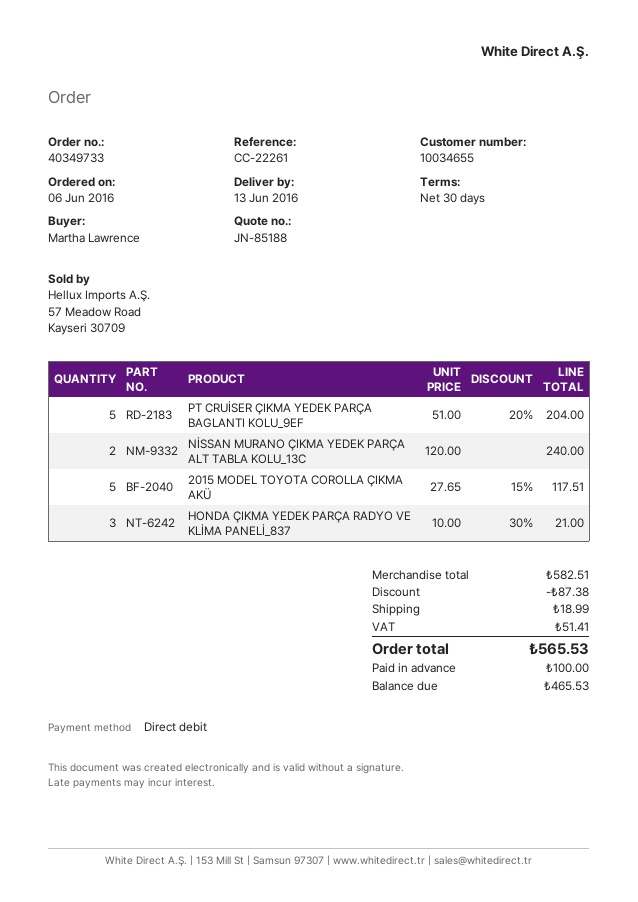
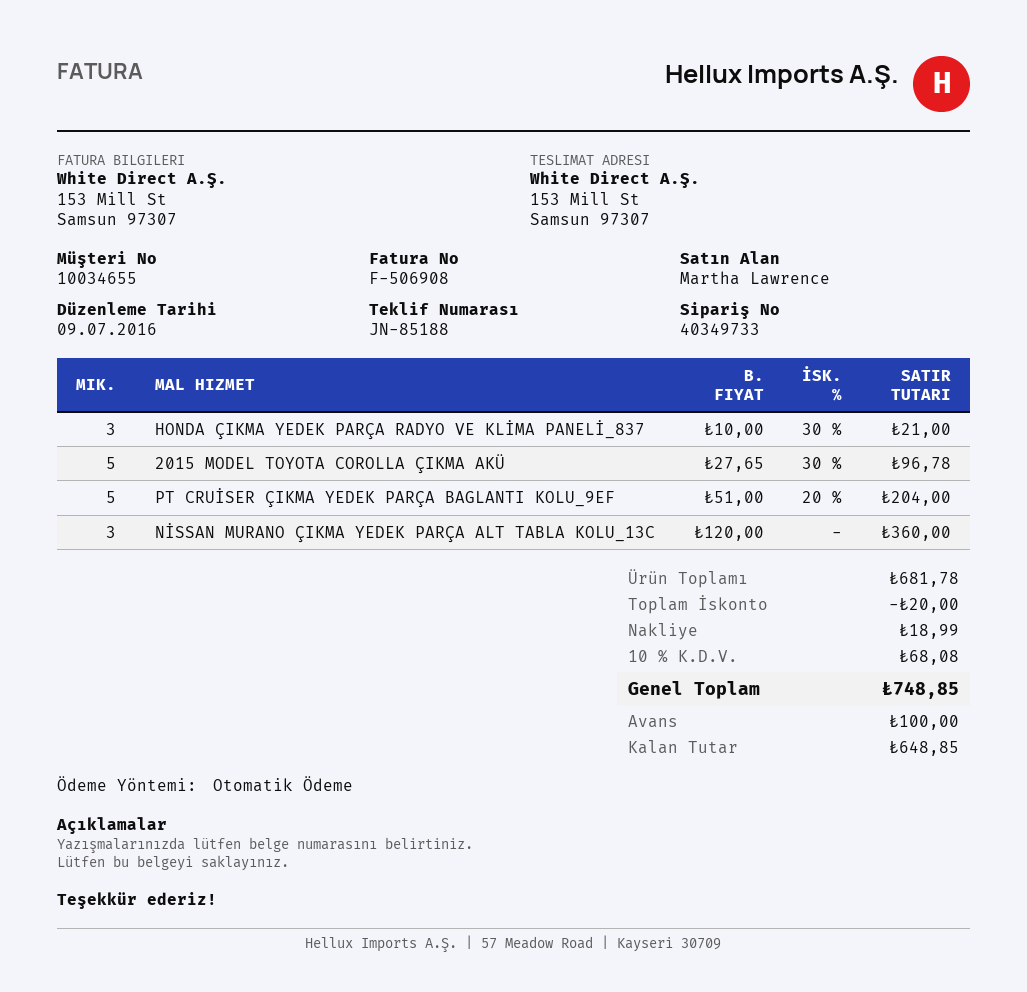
NİSSAN MURANO ÇIKMA YEDEK PARÇA ALT TABLA KOLU_13C: 2 x 120.00 = 240.00 -> 3 x 120.00 = 360.00
2015 MODEL TOYOTA COROLLA ÇIKMA AKÜ: 5 x 27.65 - 15% = 117.51 -> 5 x 27.65 - 30% = 96.78
subtotal: 582.51 -> 681.78
discount: 87.38 -> 20.00
tax: 51.41 -> 68.08
total: 565.53 -> 748.85
balance: 465.53 -> 648.85

